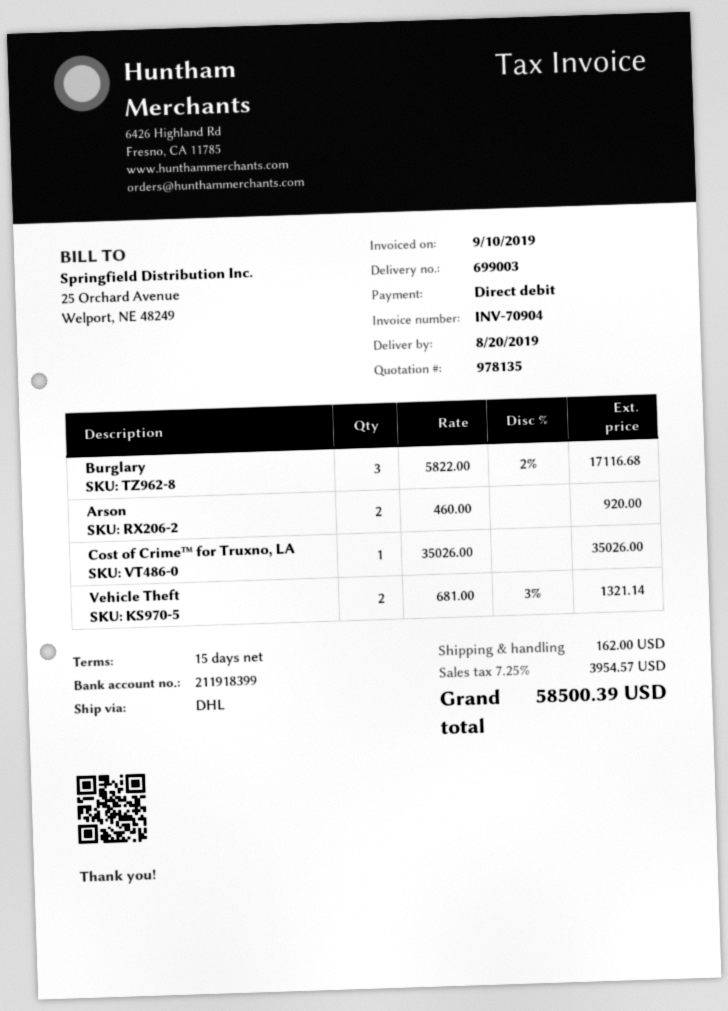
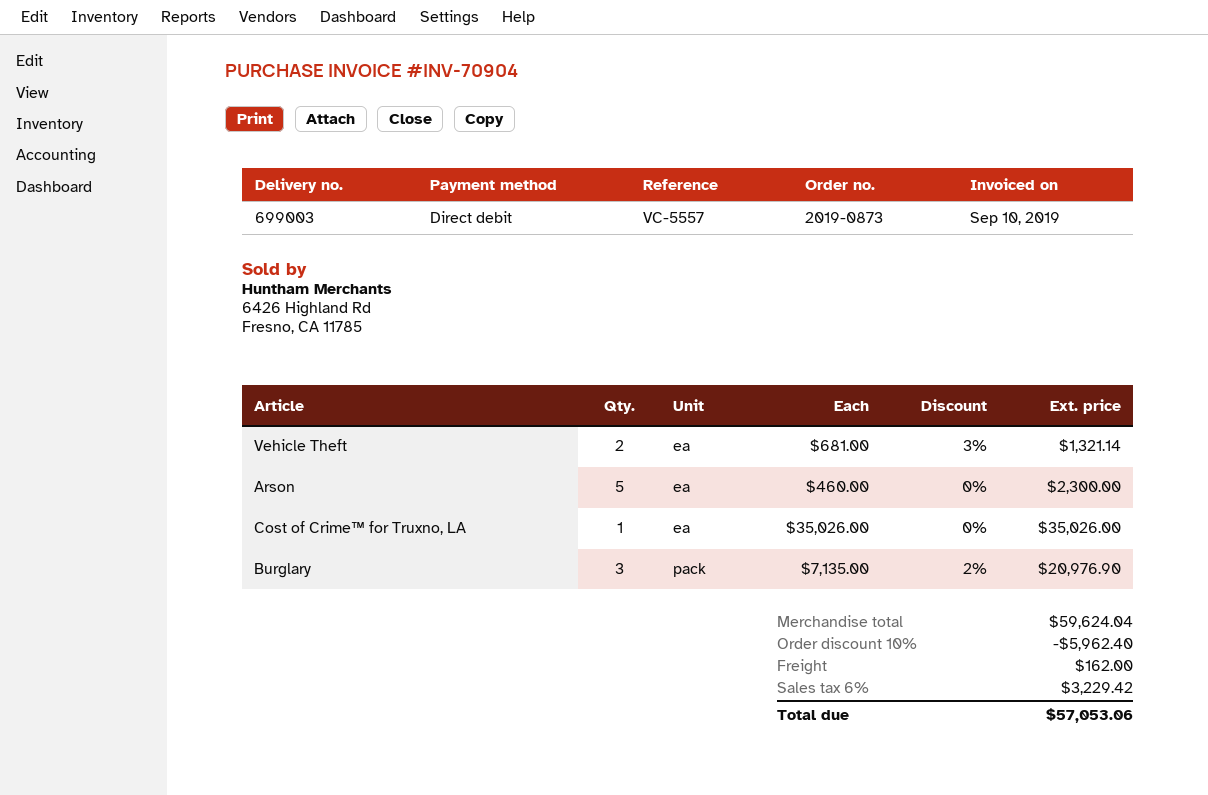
Burglary: 3 x 5822.00 - 2% = 17116.68 -> 3 x 7135.00 - 2% = 20976.90
Arson: 2 x 460.00 = 920.00 -> 5 x 460.00 = 2300.00
discount: none -> 10% = 5962.40
tax: 7.25% = 3954.57 -> 6% = 3229.42
total: 58500.39 -> 57053.06

